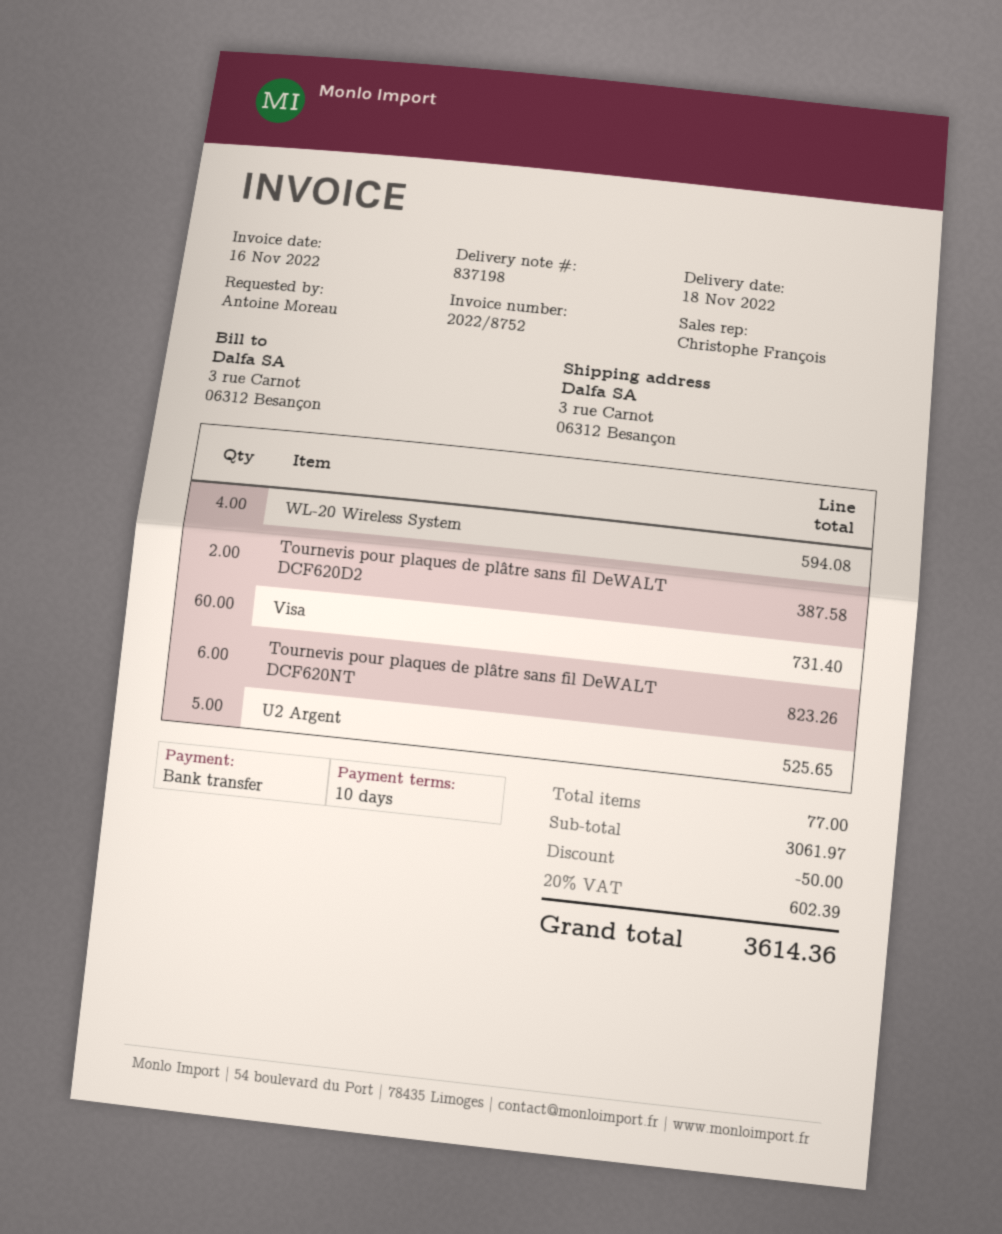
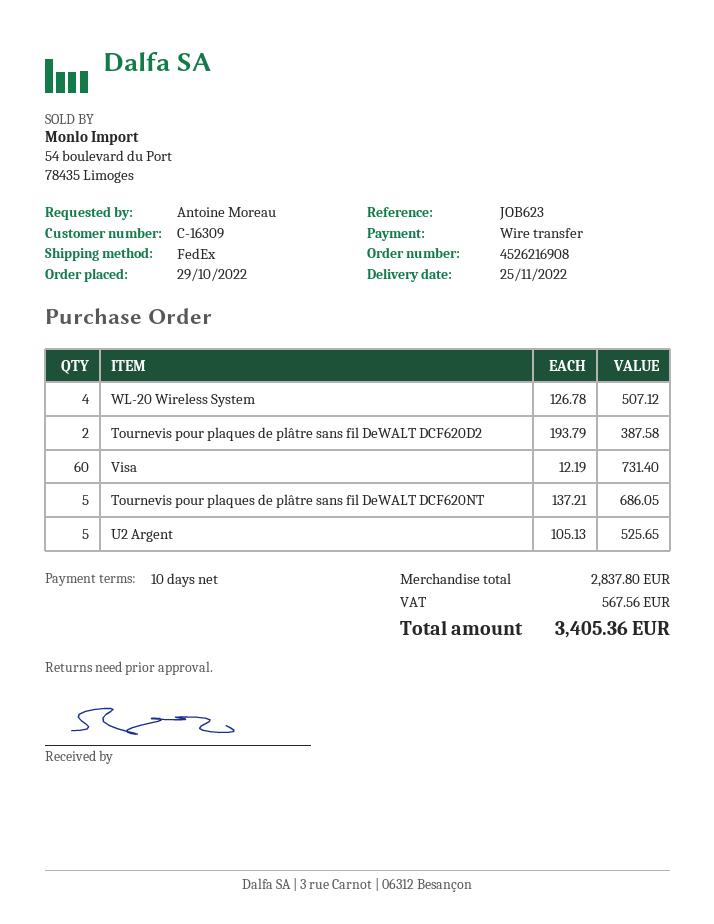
delivery date: 2022-11-18 -> 2022-11-25
WL-20 Wireless System: 4 for 594.08 -> 4 for 507.12
Tournevis pour plaques de plâtre sans fil DeWALT DCF620NT: 6 for 823.26 -> 5 for 686.05
subtotal: 3061.97 -> 2837.80
discount: 50.00 -> none
tax: 602.39 -> 567.56
total: 3614.36 -> 3405.36

